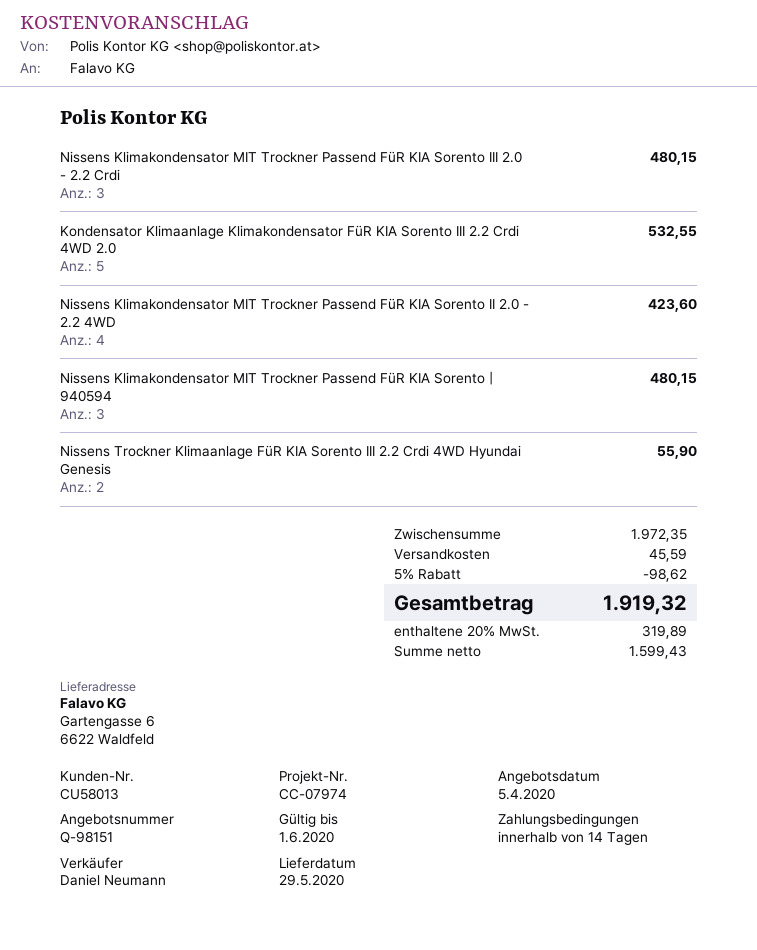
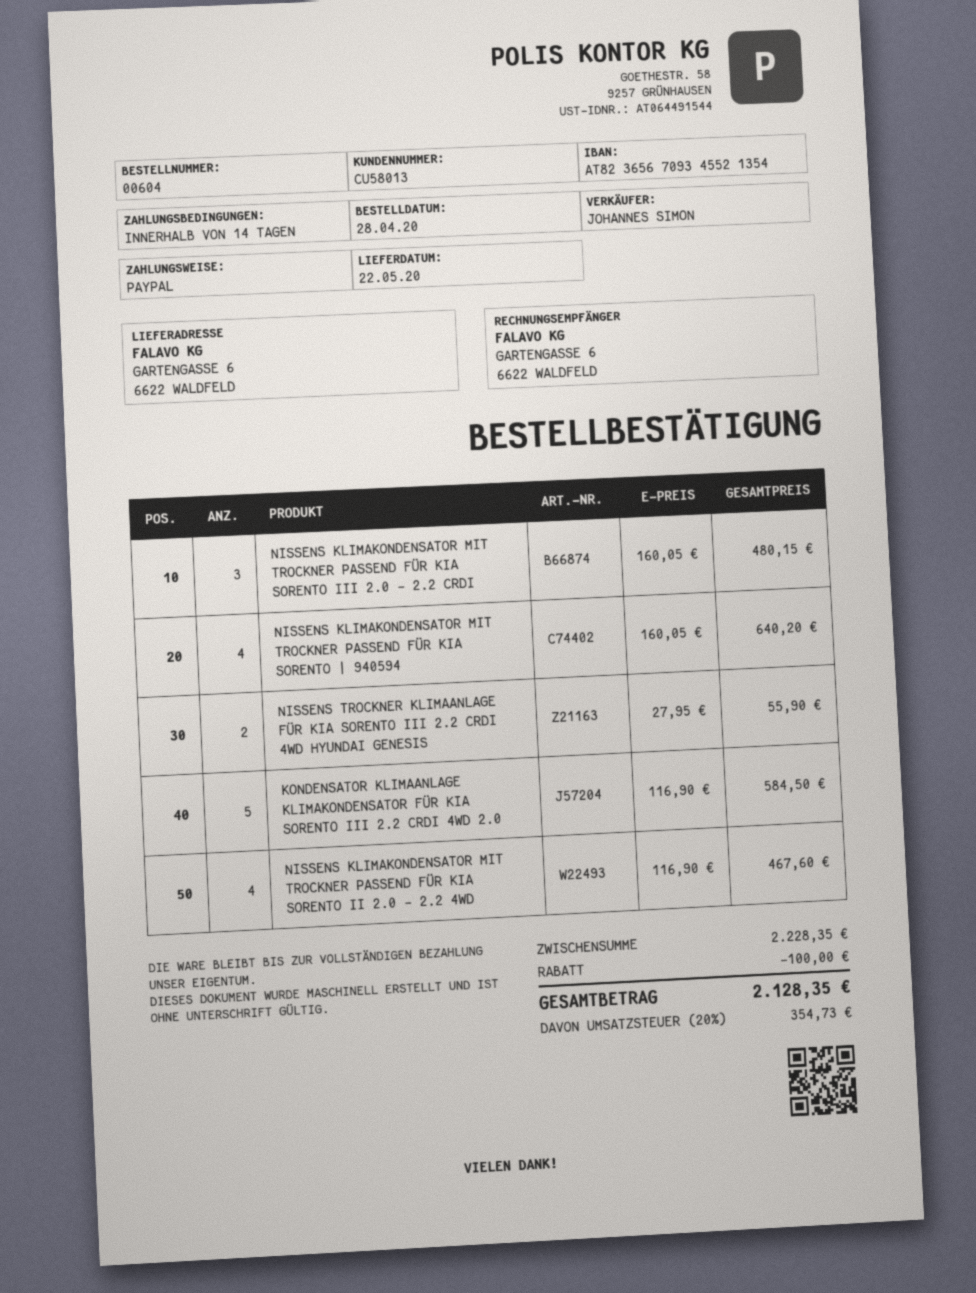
delivery date: 2020-05-29 -> 2020-05-22
sales rep: Daniel Neumann -> JOHANNES SIMON
Kondensator Klimaanlage Klimakondensator FüR KIA Sorento III 2.2 Crdi 4WD 2.0: 5 for 532.55 -> 5 for 584.50
Nissens Klimakondensator MIT Trockner Passend FüR KIA Sorento II 2.0 - 2.2 4WD: 4 for 423.60 -> 4 for 467.60
Nissens Klimakondensator MIT Trockner Passend FüR KIA Sorento | 940594: 3 for 480.15 -> 4 for 640.20
subtotal: 1972.35 -> 2228.35
discount: 98.62 -> 100.00
shipping: 45.59 -> none
tax: 20% = 319.89 -> 20% = 354.73
total: 1919.32 -> 2128.35

